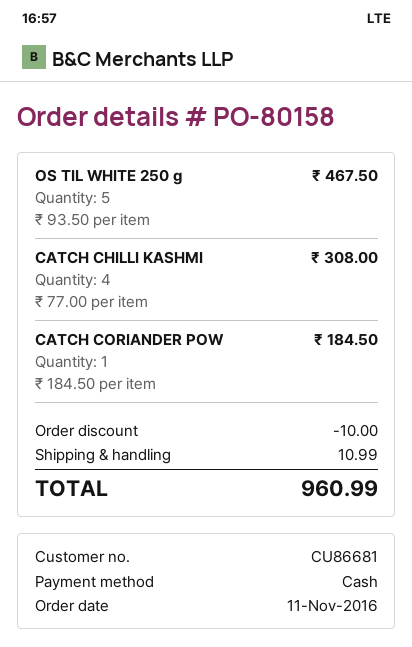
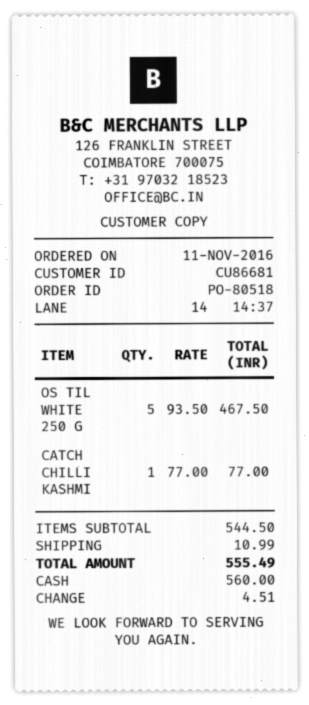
order number: PO-80158 -> PO-80518
CATCH CHILLI KASHMI: 4 x 77.00 = 308.00 -> 1 x 77.00 = 77.00
CATCH CORIANDER POW: 1 x 184.50 = 184.50 -> none
discount: 10.00 -> none
total: 960.99 -> 555.49

